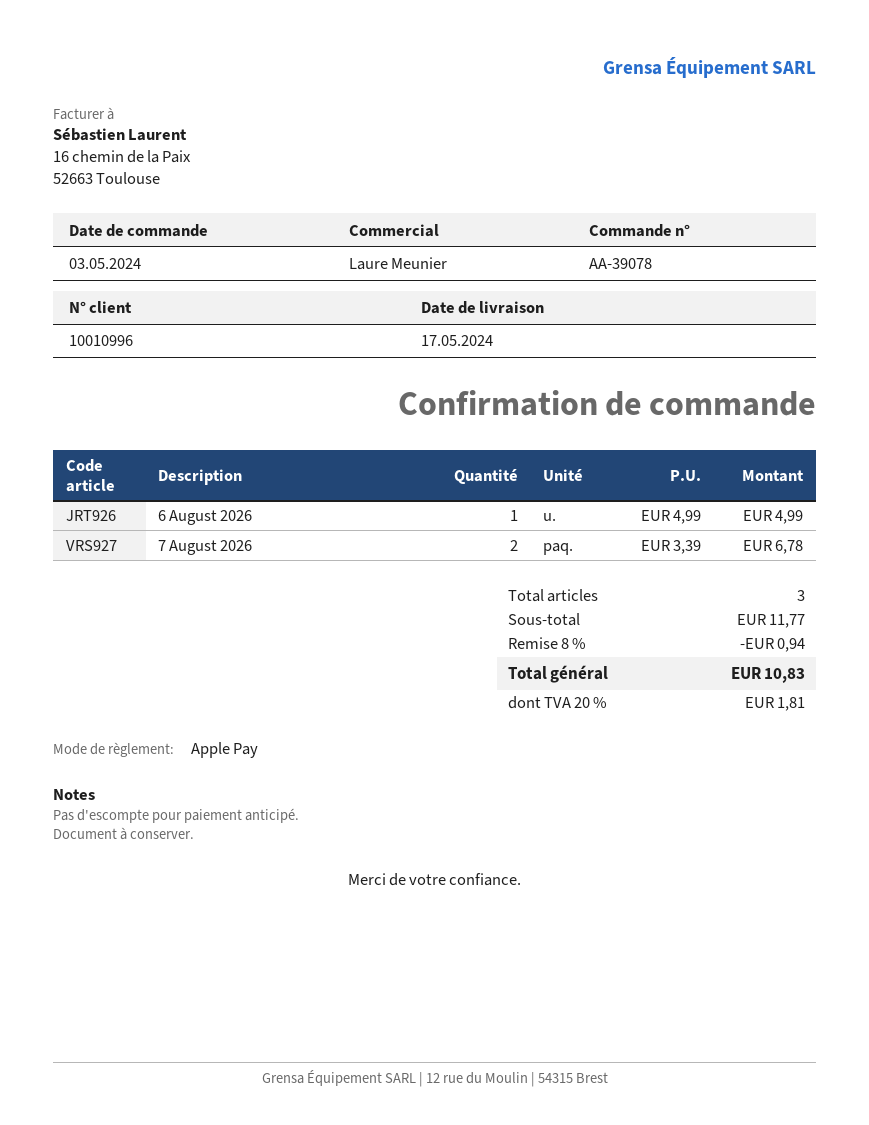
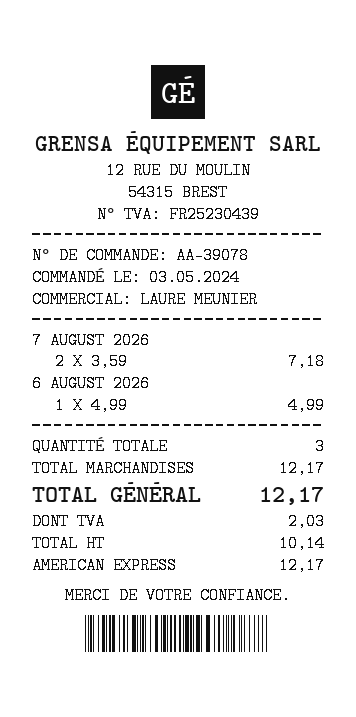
payment method: Apple Pay -> American Express
7 August 2026: 2 x 3.39 = 6.78 -> 2 x 3.59 = 7.18
subtotal: 11.77 -> 12.17
discount: 8% = 0.94 -> none
tax: 1.81 -> 2.03
total: 10.83 -> 12.17

